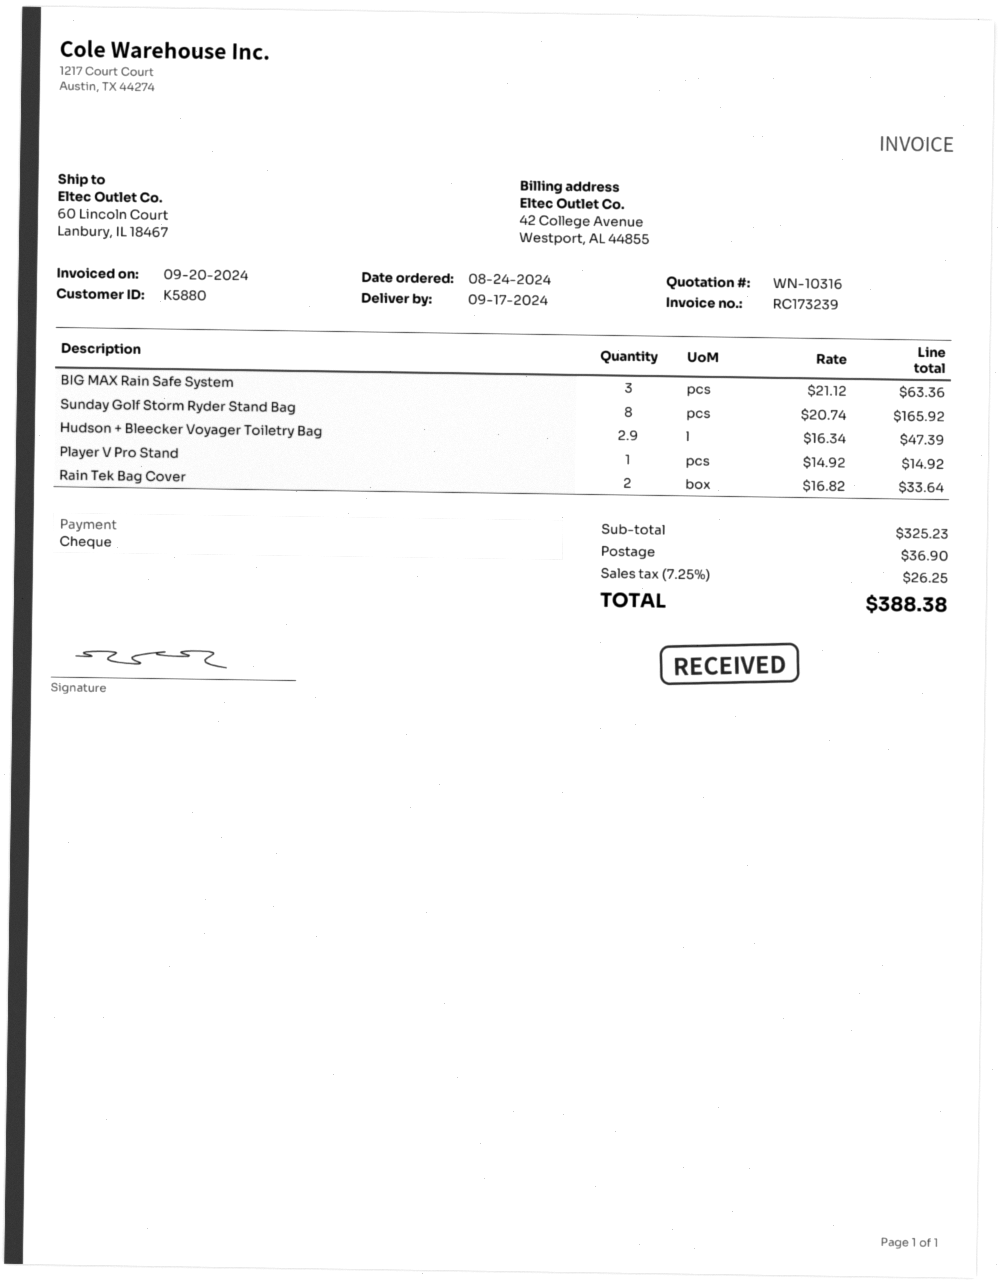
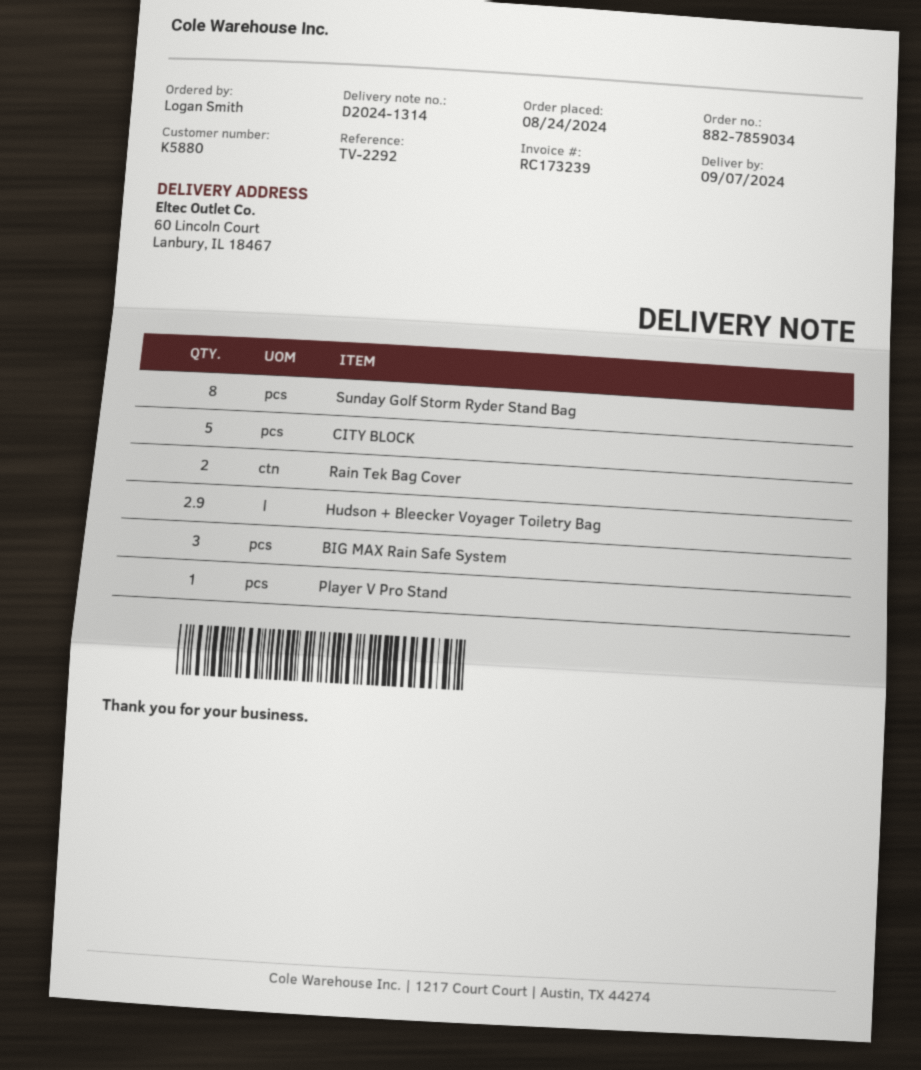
delivery date: 2024-09-17 -> 2024-09-07
CITY BLOCK: none -> 5

